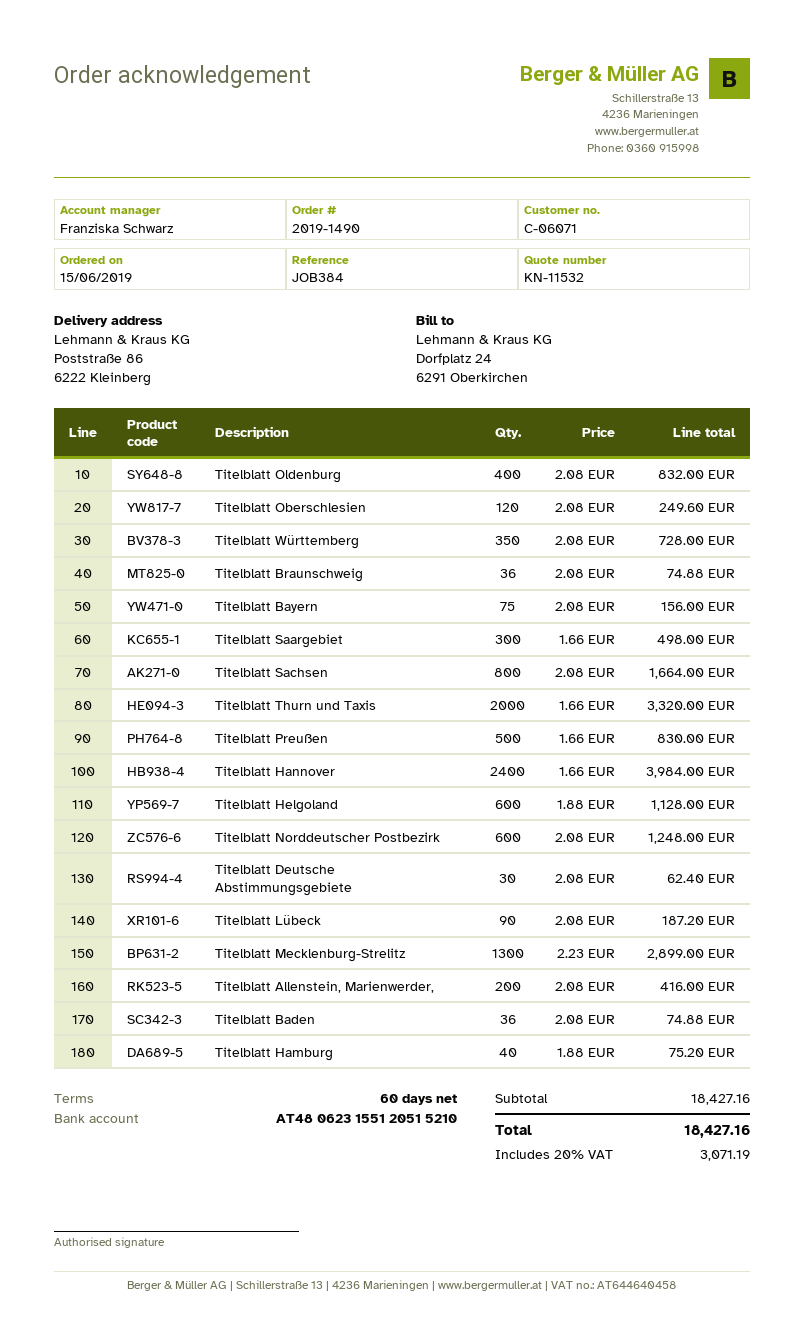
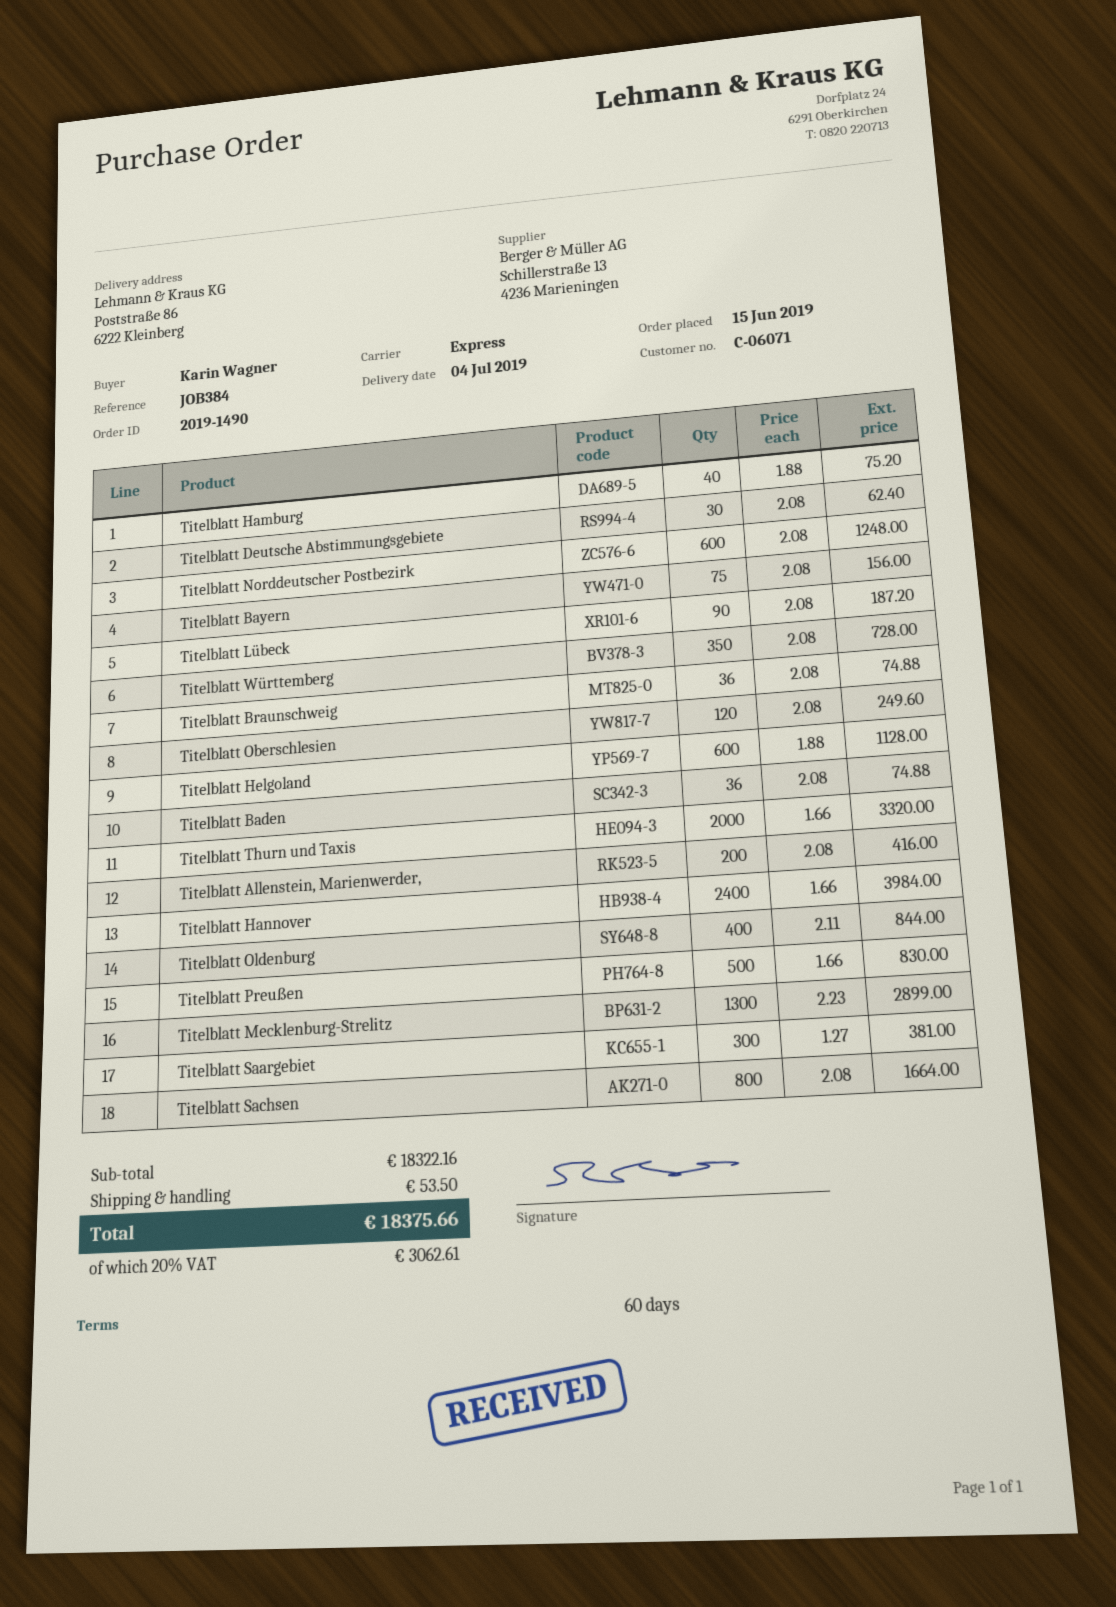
Titelblatt Oldenburg: 400 x 2.08 = 832.00 -> 400 x 2.11 = 844.00
Titelblatt Saargebiet: 300 x 1.66 = 498.00 -> 300 x 1.27 = 381.00
subtotal: 18427.16 -> 18322.16
shipping: none -> 53.50
tax: 20% = 3071.19 -> 20% = 3062.61
total: 18427.16 -> 18375.66

